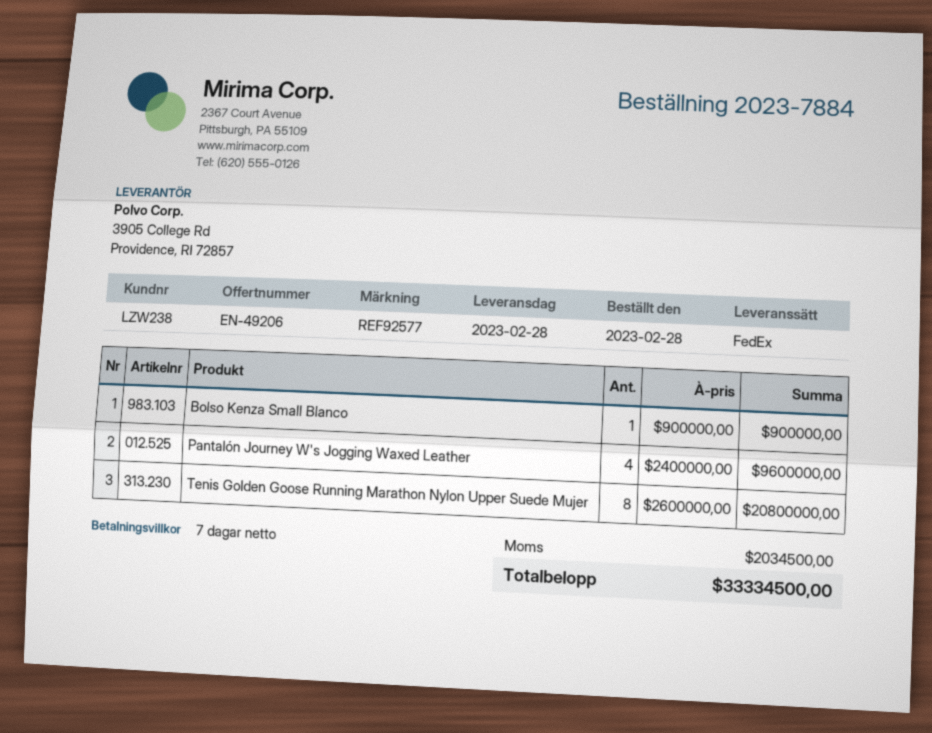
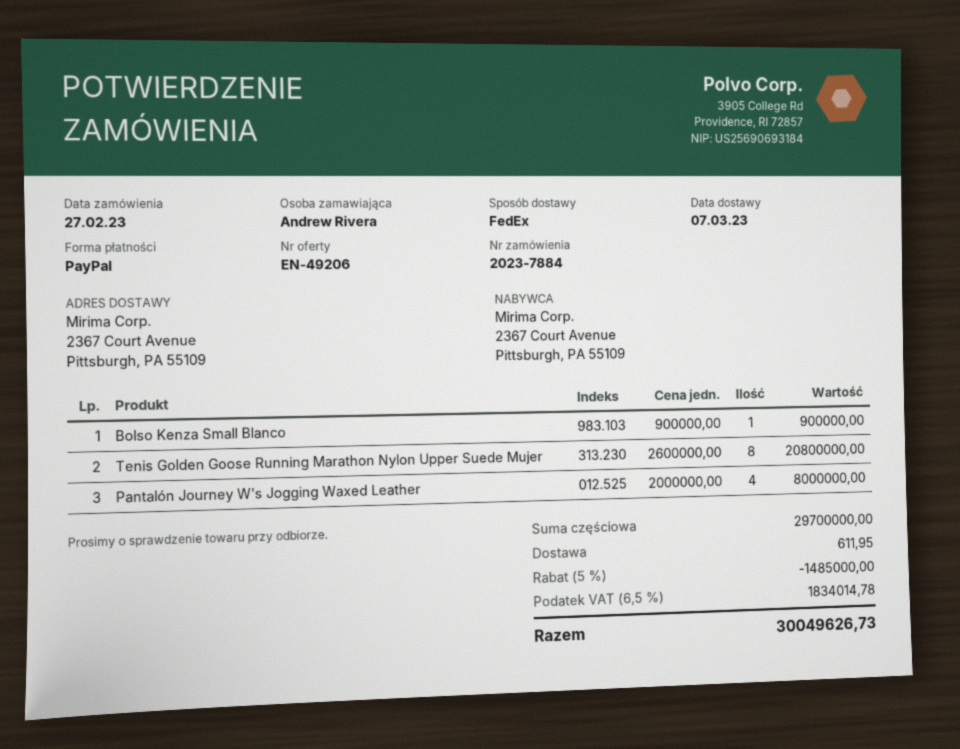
order date: 2023-02-28 -> 2023-02-27
delivery date: 2023-02-28 -> 2023-03-07
Pantalón Journey W's Jogging Waxed Leather: 4 x 2400000.00 = 9600000.00 -> 4 x 2000000.00 = 8000000.00
discount: none -> 5% = 1485000.00
shipping: none -> 611.95
tax: 2034500.00 -> 1834014.78
total: 33334500.00 -> 30049626.73

